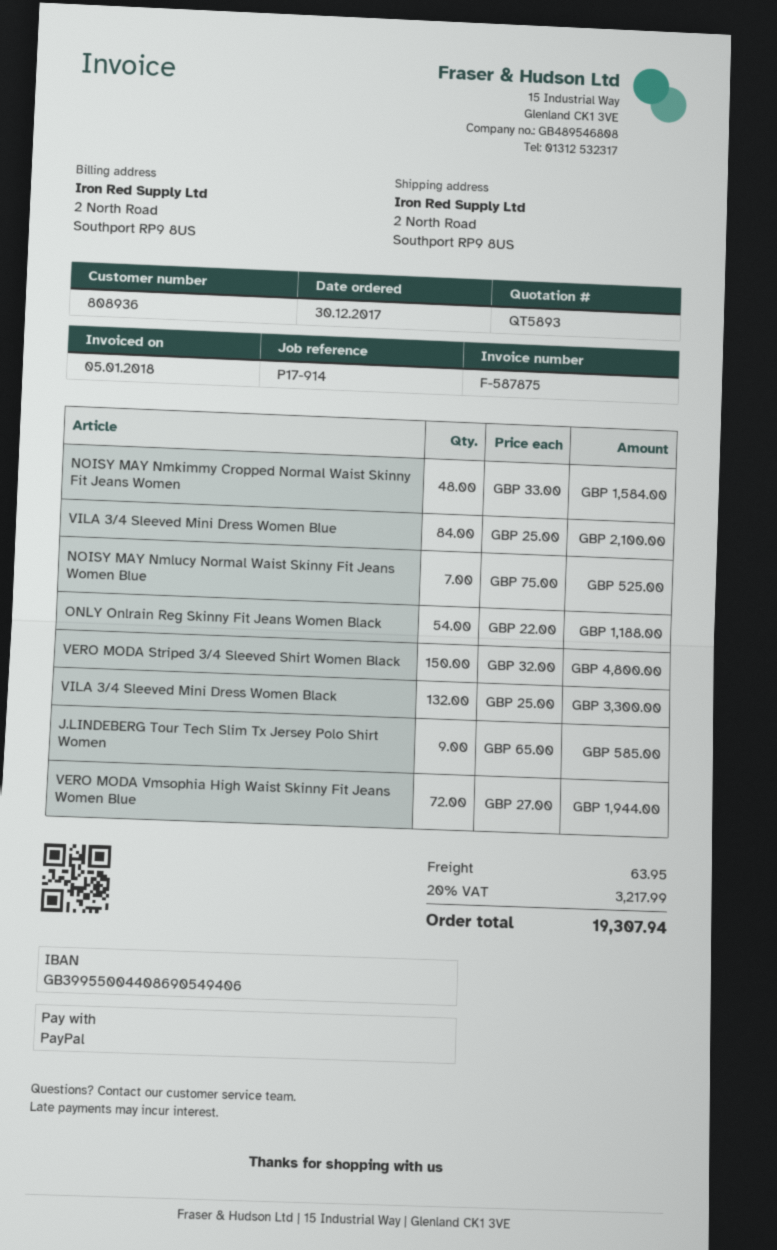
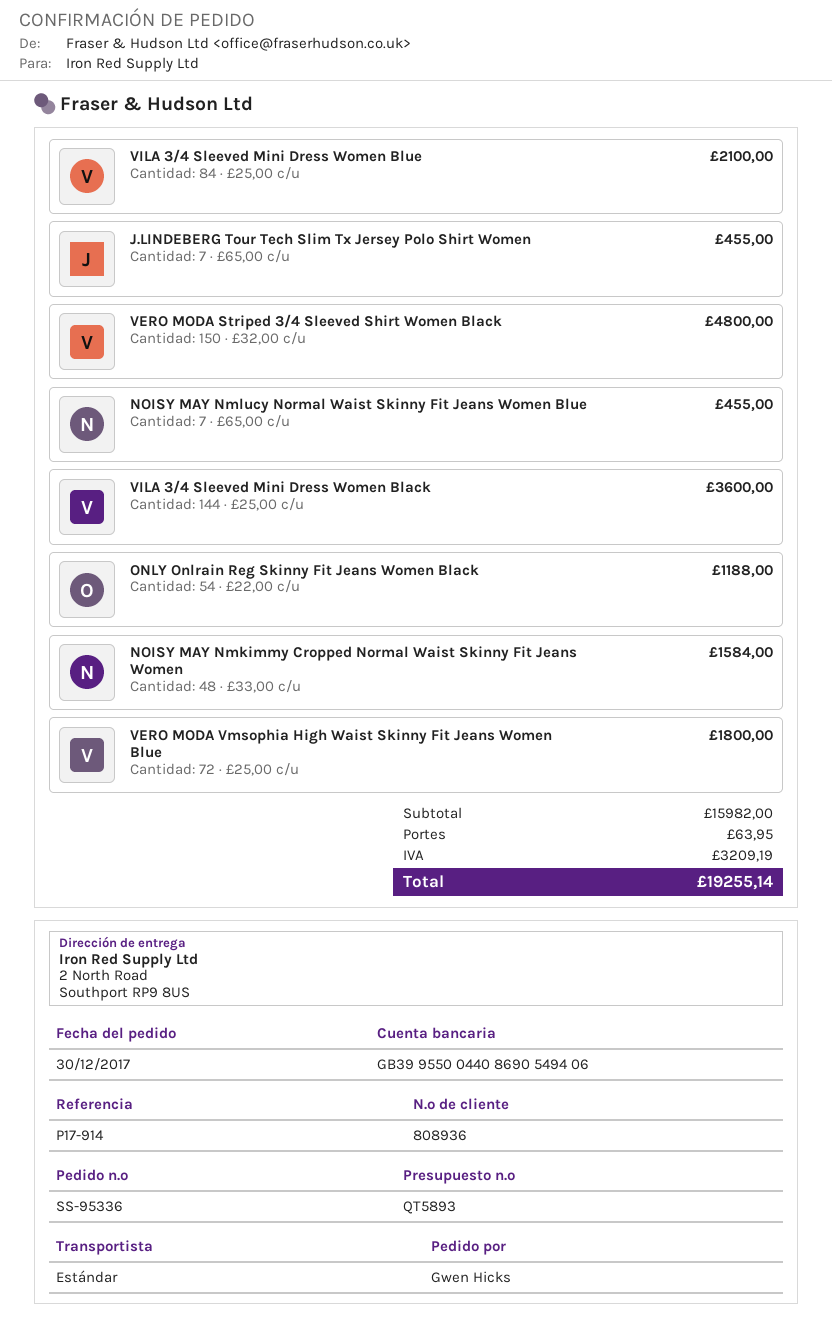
NOISY MAY Nmlucy Normal Waist Skinny Fit Jeans Women Blue: 7 x 75.00 = 525.00 -> 7 x 65.00 = 455.00
VILA 3/4 Sleeved Mini Dress Women Black: 132 x 25.00 = 3300.00 -> 144 x 25.00 = 3600.00
J.LINDEBERG Tour Tech Slim Tx Jersey Polo Shirt Women: 9 x 65.00 = 585.00 -> 7 x 65.00 = 455.00
VERO MODA Vmsophia High Waist Skinny Fit Jeans Women Blue: 72 x 27.00 = 1944.00 -> 72 x 25.00 = 1800.00
tax: 3217.99 -> 3209.19
total: 19307.94 -> 19255.14

